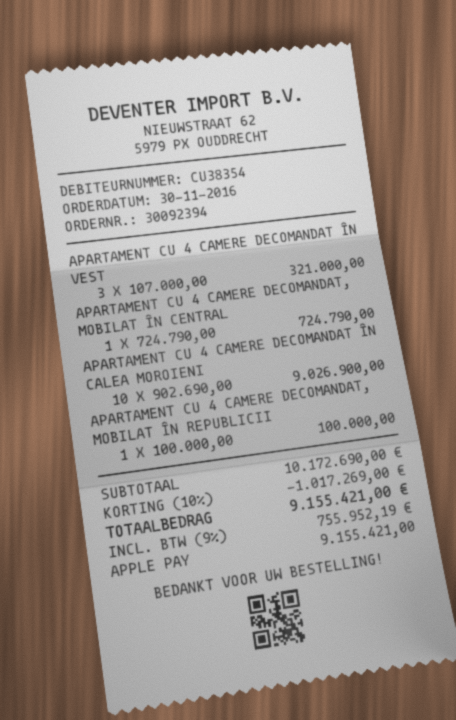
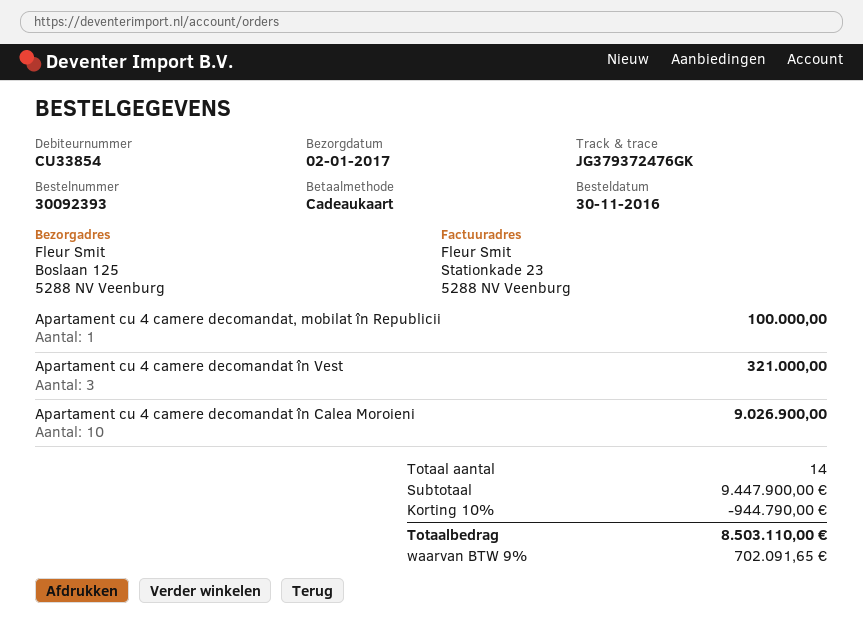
order number: 30092394 -> 30092393
customer number: CU38354 -> CU33854
payment method: Apple Pay -> gift card
APARTAMENT CU 4 CAMERE DECOMANDAT, MOBILAT ÎN CENTRAL: 1 for 724790.00 -> none
subtotal: 10172690.00 -> 9447900.00
discount: 10% = 1017269.00 -> 10% = 944790.00
tax: 9% = 755952.19 -> 9% = 702091.65
total: 9155421.00 -> 8503110.00

